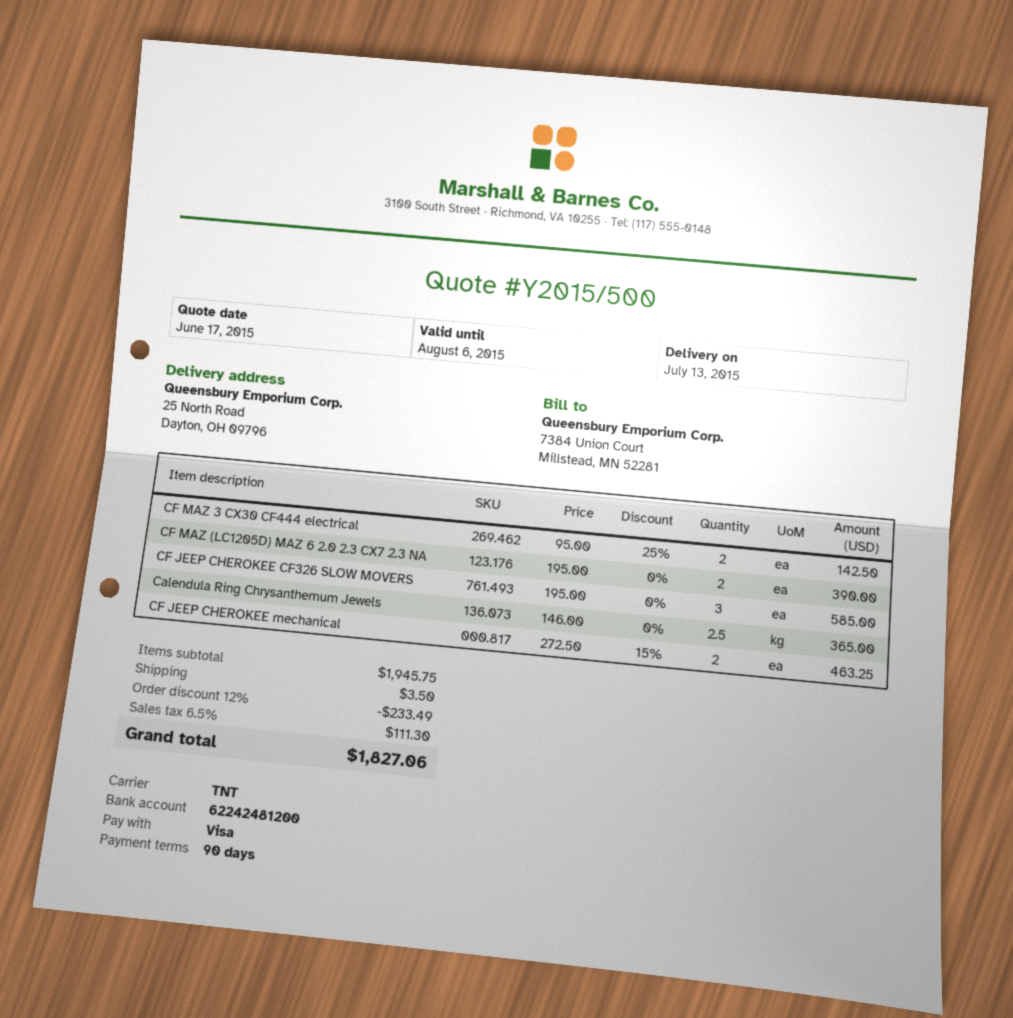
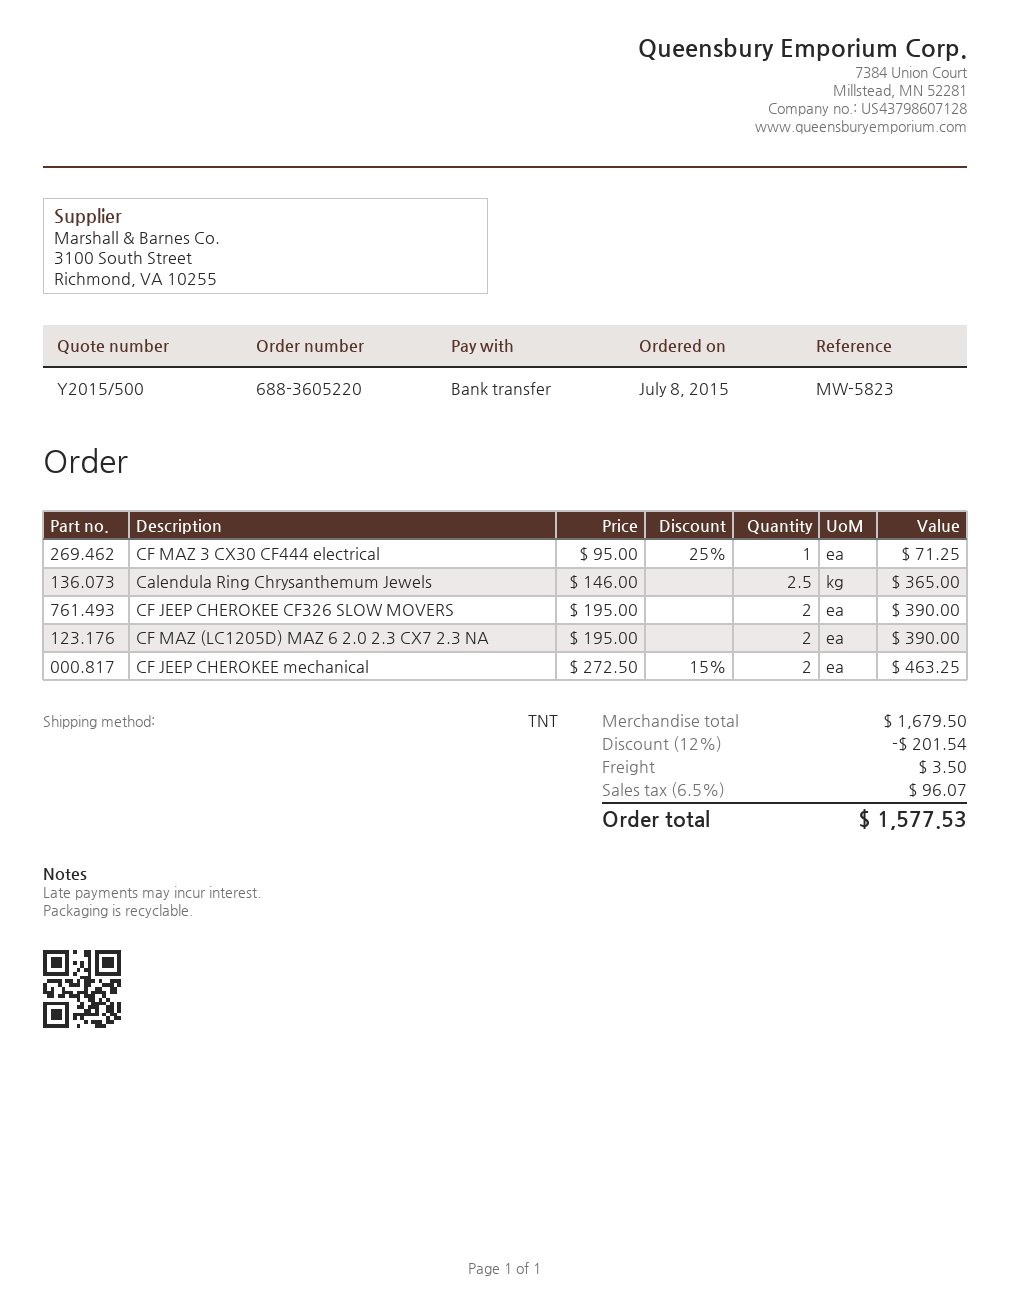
payment method: Visa -> bank transfer
CF MAZ 3 CX30 CF444 electrical: 2 x 95.00 - 25% = 142.50 -> 1 x 95.00 - 25% = 71.25
CF JEEP CHEROKEE CF326 SLOW MOVERS: 3 x 195.00 = 585.00 -> 2 x 195.00 = 390.00
subtotal: 1945.75 -> 1679.50
discount: 12% = 233.49 -> 12% = 201.54
tax: 6.5% = 111.30 -> 6.5% = 96.07
total: 1827.06 -> 1577.53

